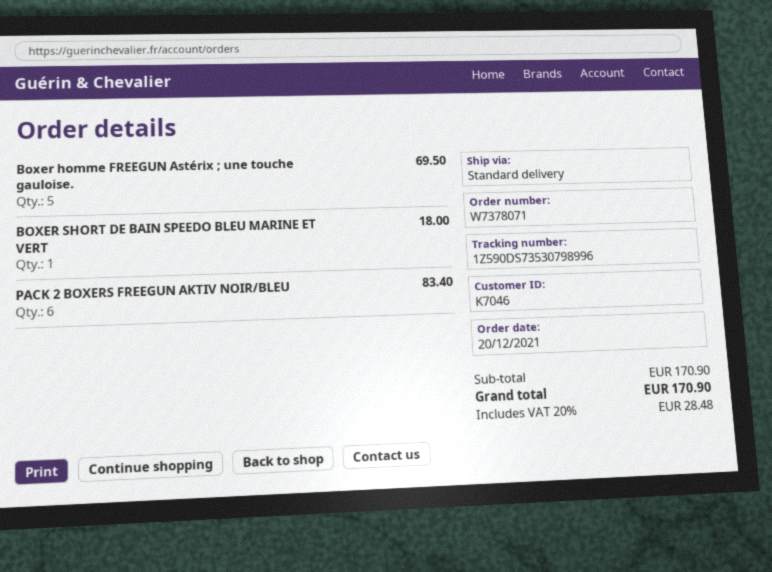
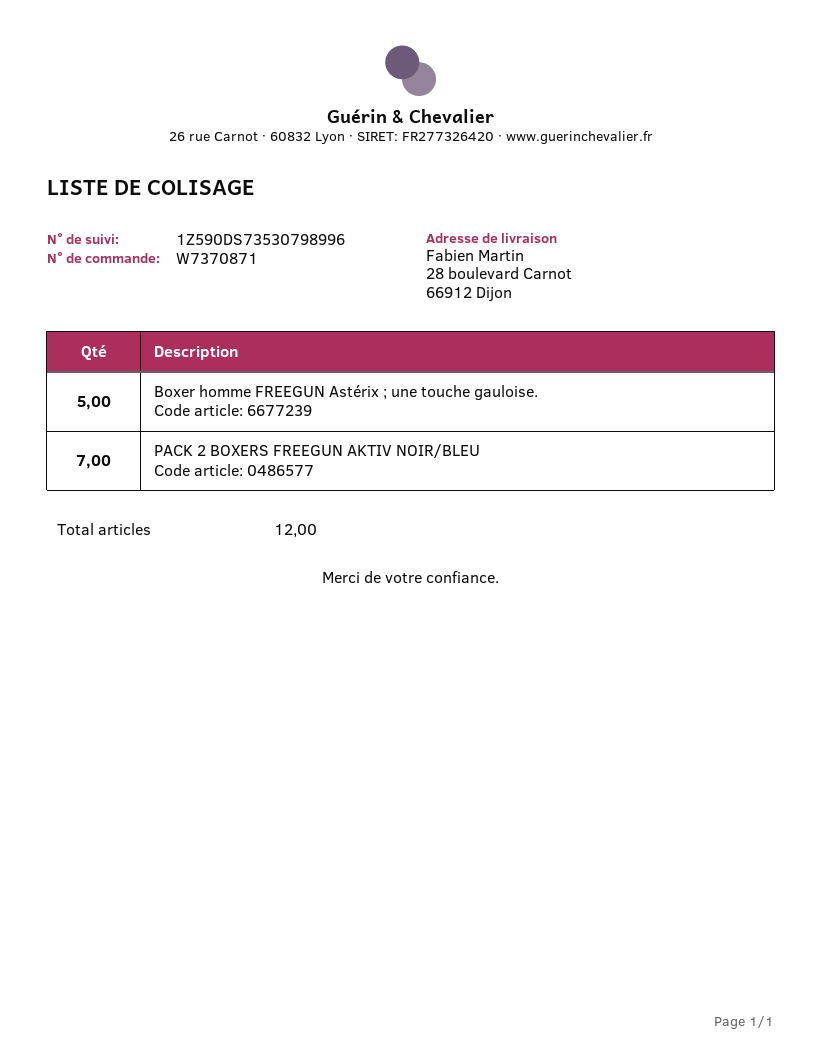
order number: W7378071 -> W7370871
BOXER SHORT DE BAIN SPEEDO BLEU MARINE ET VERT: 1 -> none
PACK 2 BOXERS FREEGUN AKTIV NOIR/BLEU: 6 -> 7

